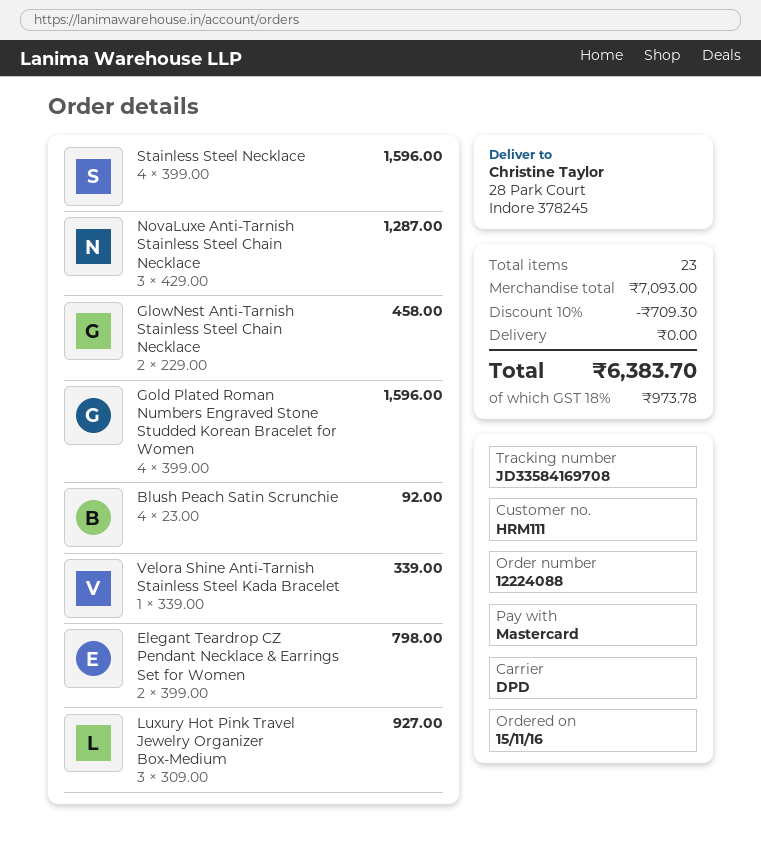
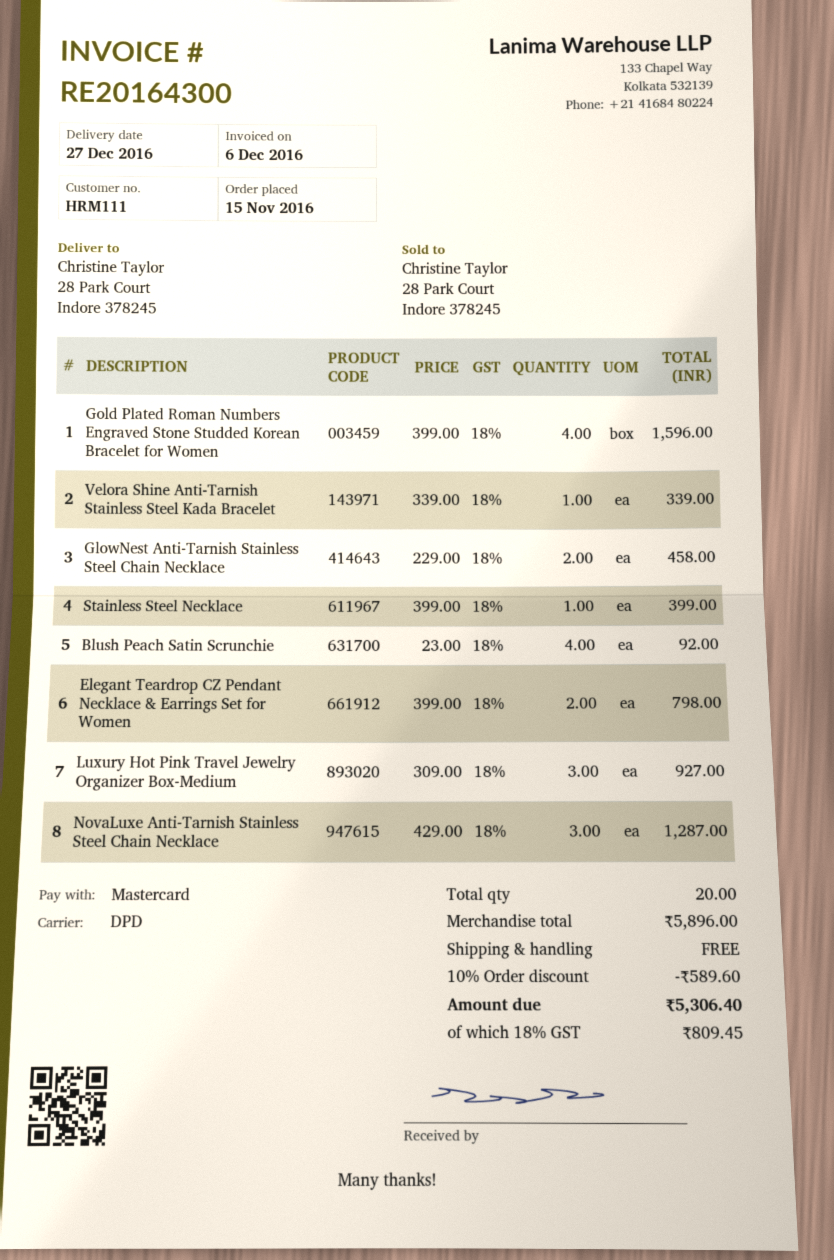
Stainless Steel Necklace: 4 x 399.00 = 1596.00 -> 1 x 399.00 = 399.00
total quantity: 23 -> 20
subtotal: 7093.00 -> 5896.00
discount: 10% = 709.30 -> 10% = 589.60
tax: 18% = 973.78 -> 18% = 809.45
total: 6383.70 -> 5306.40

